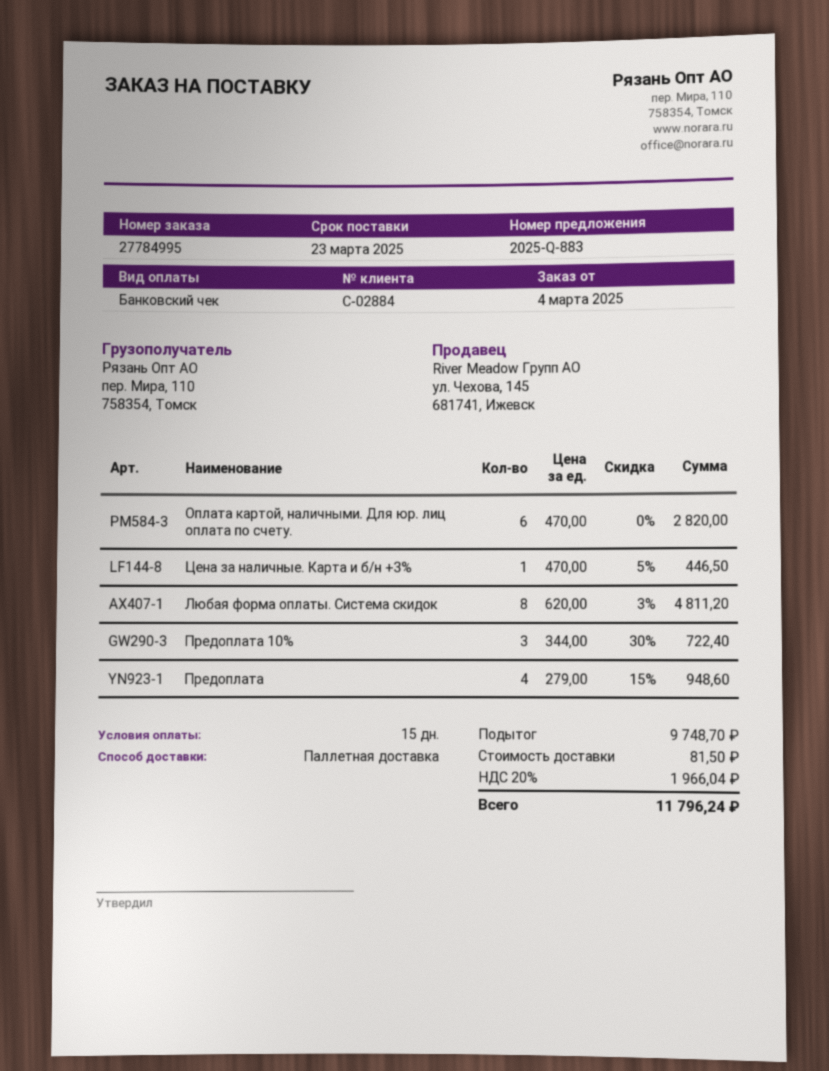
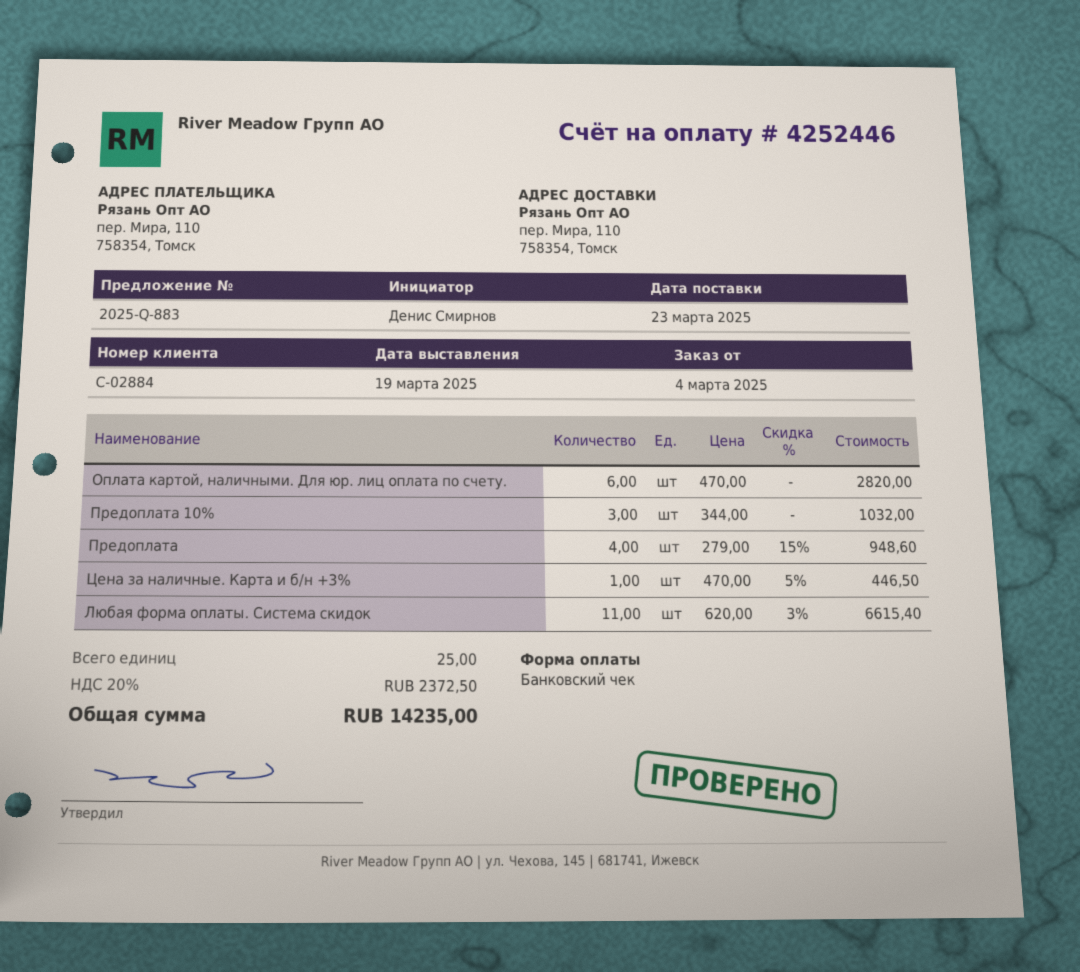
Любая форма оплаты. Система скидок: 8 x 620.00 - 3% = 4811.20 -> 11 x 620.00 - 3% = 6615.40
Предоплата 10%: 3 x 344.00 - 30% = 722.40 -> 3 x 344.00 = 1032.00
shipping: 81.50 -> none
tax: 20% = 1966.04 -> 20% = 2372.50
total: 11796.24 -> 14235.00

